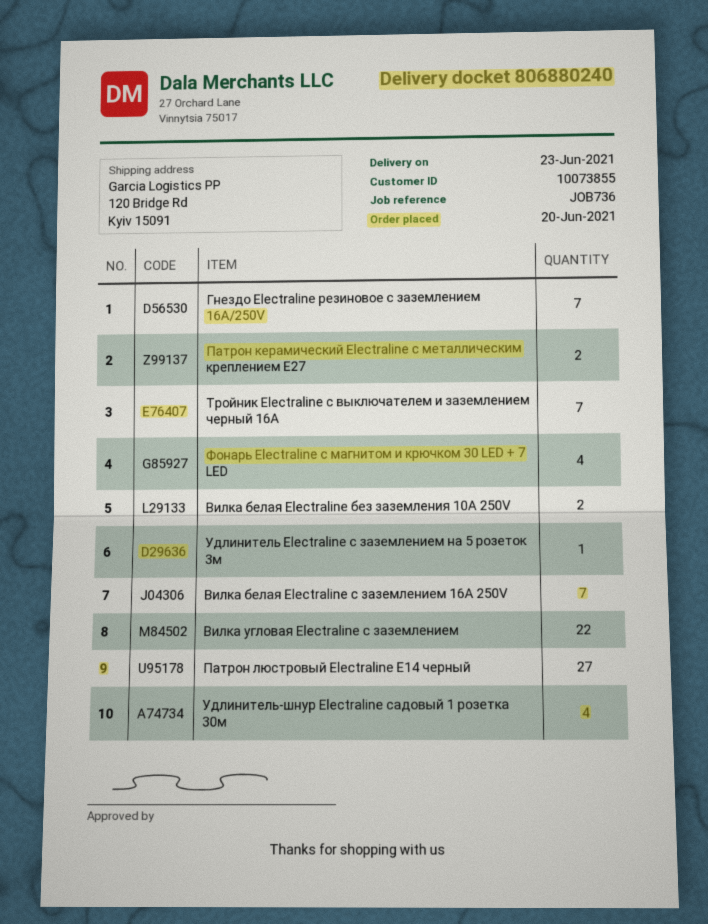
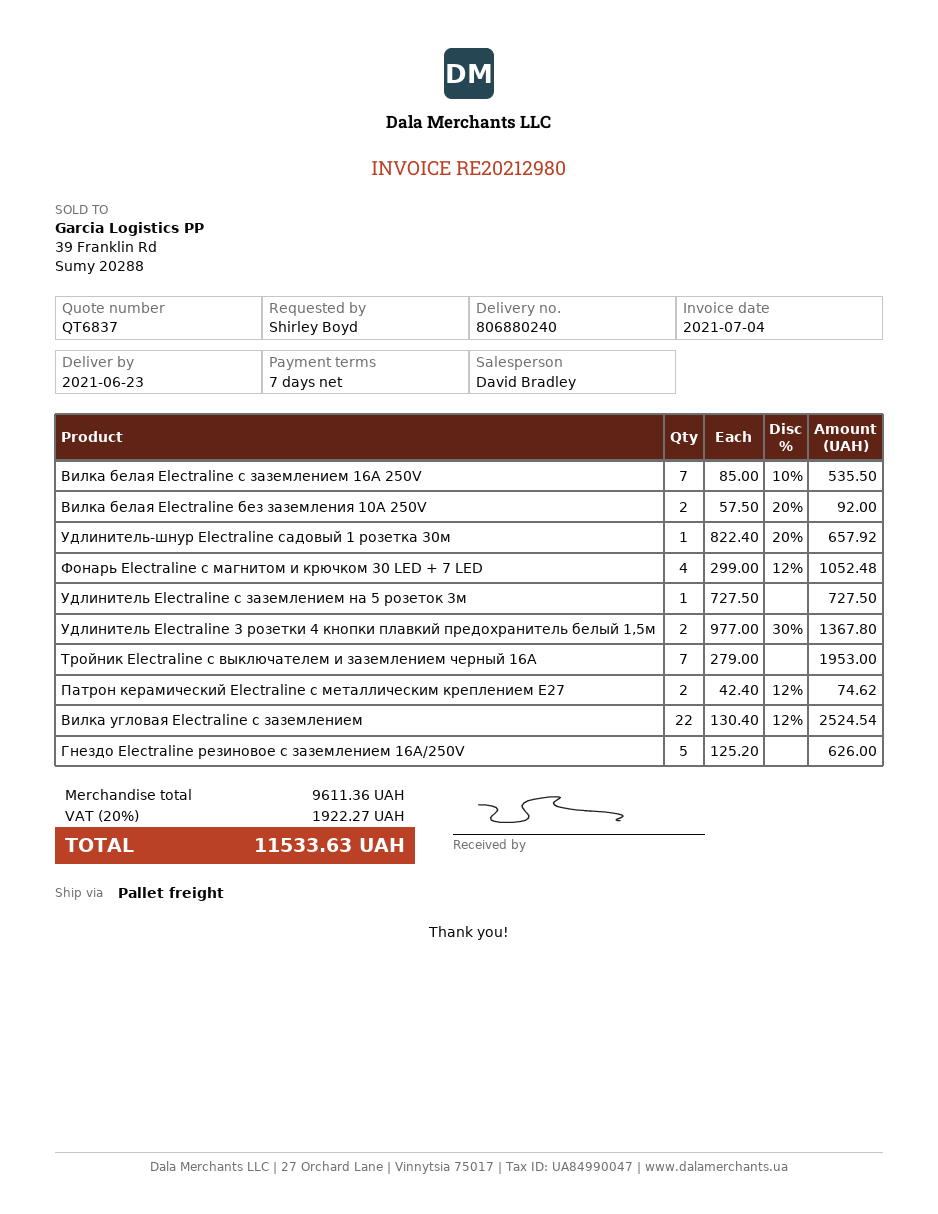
Гнездо Electraline резиновое с заземлением 16A/250V: 7 -> 5
Патрон люстровый Electraline Е14 черный: 27 -> none
Удлинитель-шнур Electraline садовый 1 розетка 30м: 4 -> 1
Удлинитель Electraline 3 розетки 4 кнопки плавкий предохранитель белый 1,5м: none -> 2

